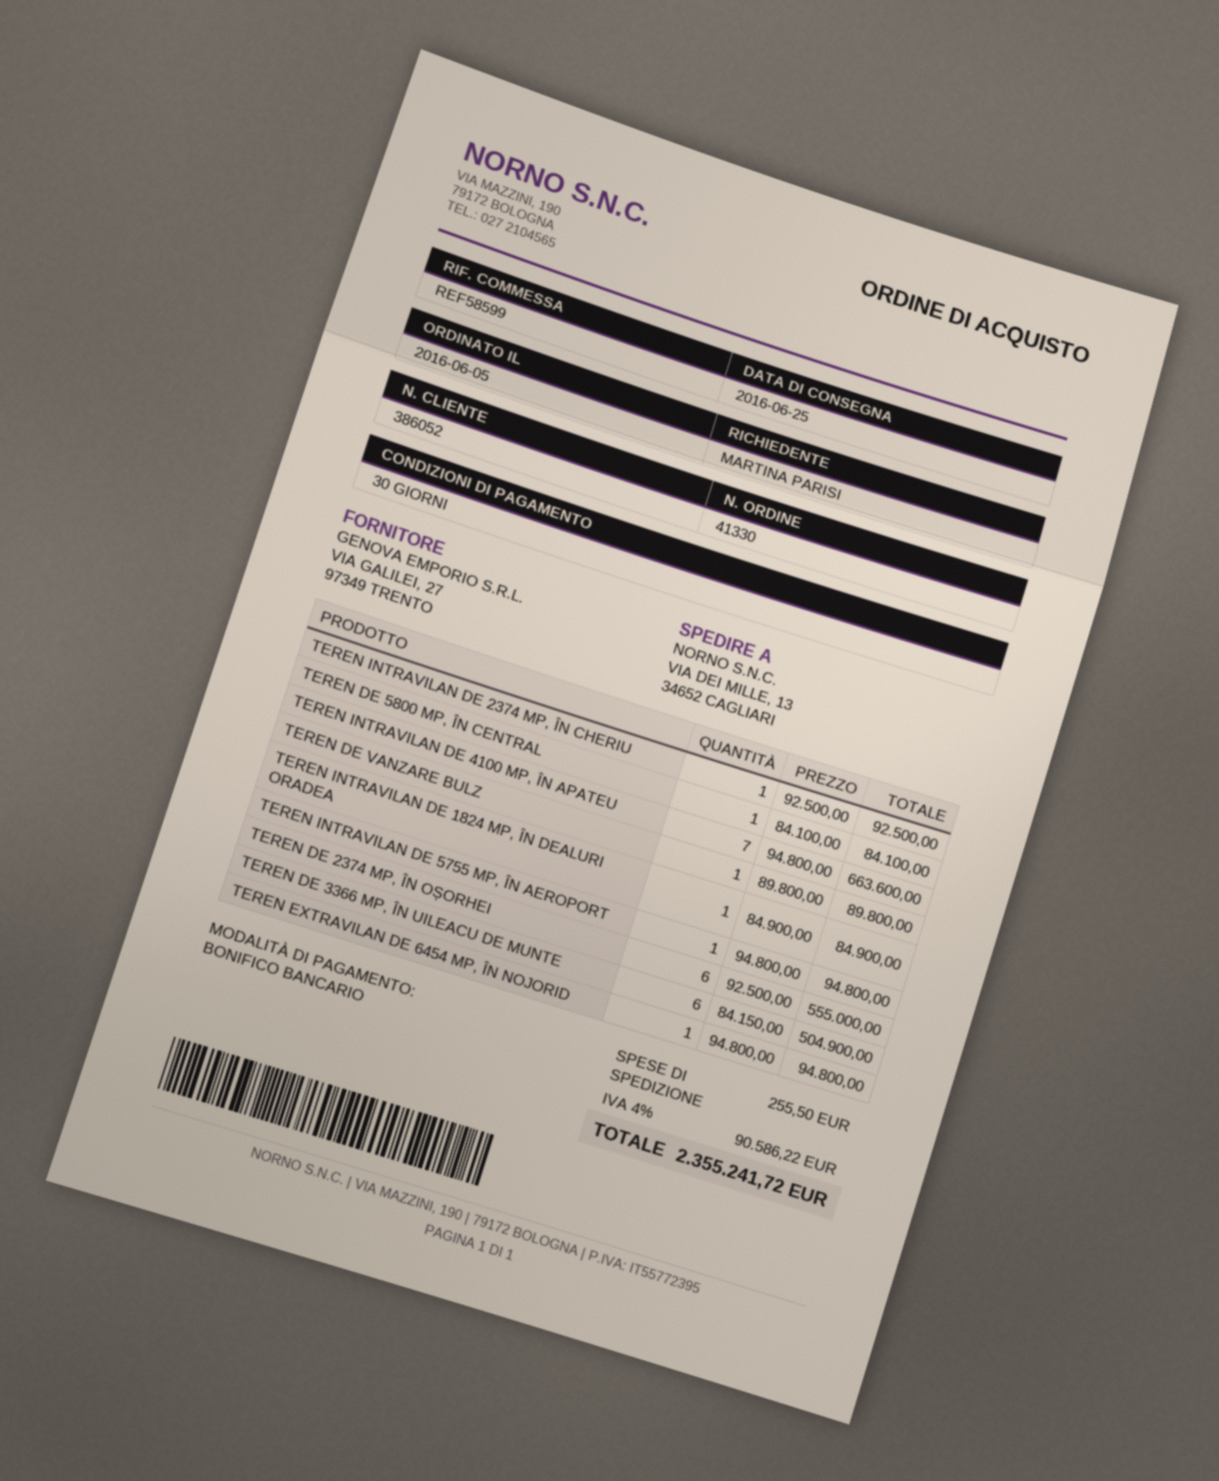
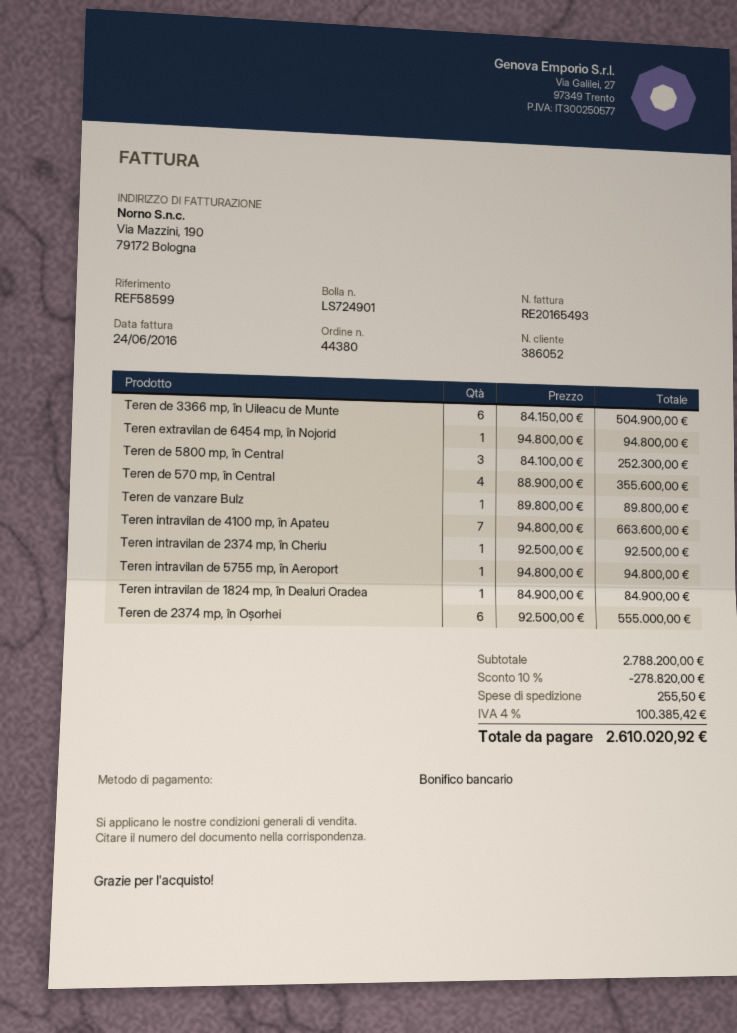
order number: 41330 -> 44380
TEREN DE 5800 MP, ÎN CENTRAL: 1 x 84100.00 = 84100.00 -> 3 x 84100.00 = 252300.00
Teren de 570 mp, în Central: none -> 4 x 88900.00 = 355600.00
discount: none -> 10% = 278820.00
tax: 4% = 90586.22 -> 4% = 100385.42
total: 2355241.72 -> 2610020.92

